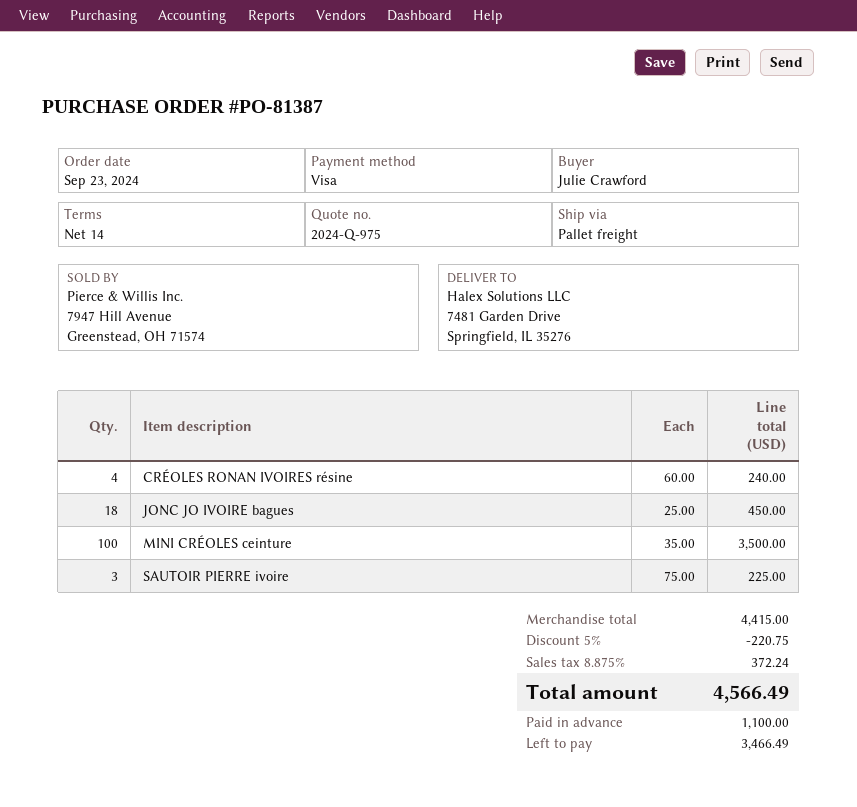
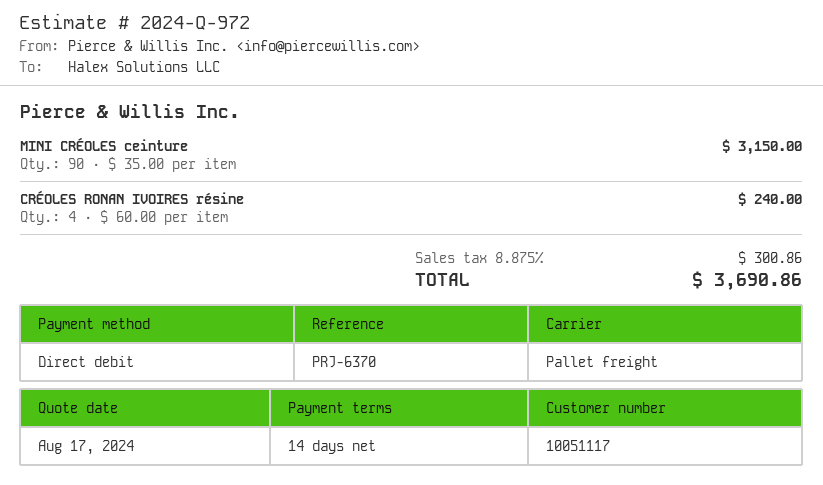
quote number: 2024-Q-975 -> 2024-Q-972
payment method: Visa -> direct debit
JONC JO IVOIRE bagues: 18 x 25.00 = 450.00 -> none
MINI CRÉOLES ceinture: 100 x 35.00 = 3500.00 -> 90 x 35.00 = 3150.00
SAUTOIR PIERRE ivoire: 3 x 75.00 = 225.00 -> none
discount: 5% = 220.75 -> none
tax: 8.875% = 372.24 -> 8.875% = 300.86
total: 4566.49 -> 3690.86

